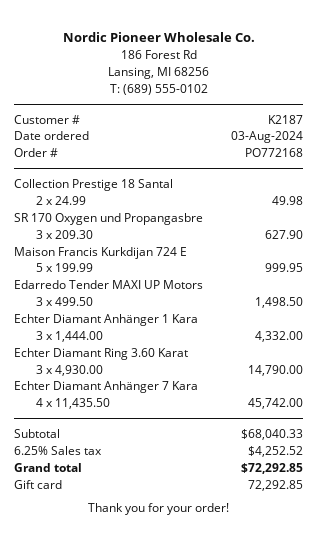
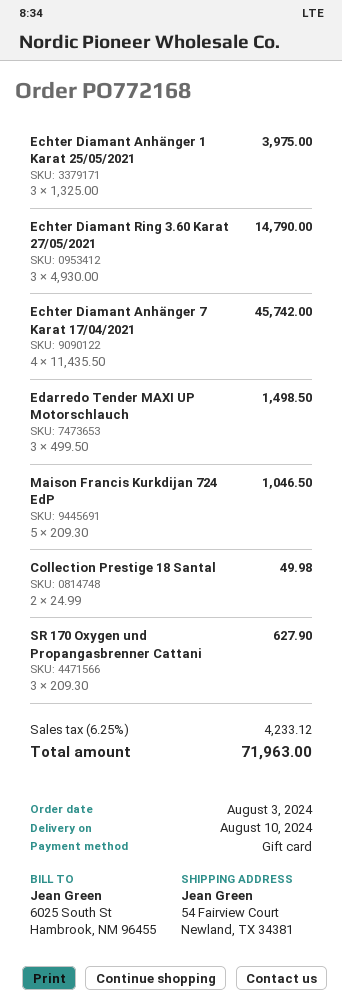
Maison Francis Kurkdijan 724 E: 5 x 199.99 = 999.95 -> 5 x 209.30 = 1046.50
Echter Diamant Anhänger 1 Kara: 3 x 1444.00 = 4332.00 -> 3 x 1325.00 = 3975.00
tax: 6.25% = 4252.52 -> 6.25% = 4233.12
total: 72292.85 -> 71963.00

